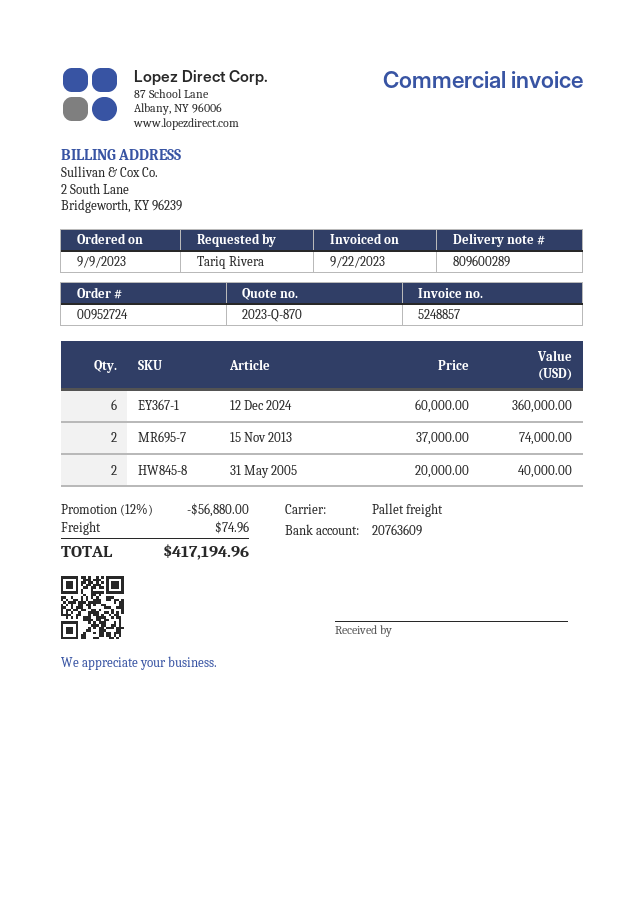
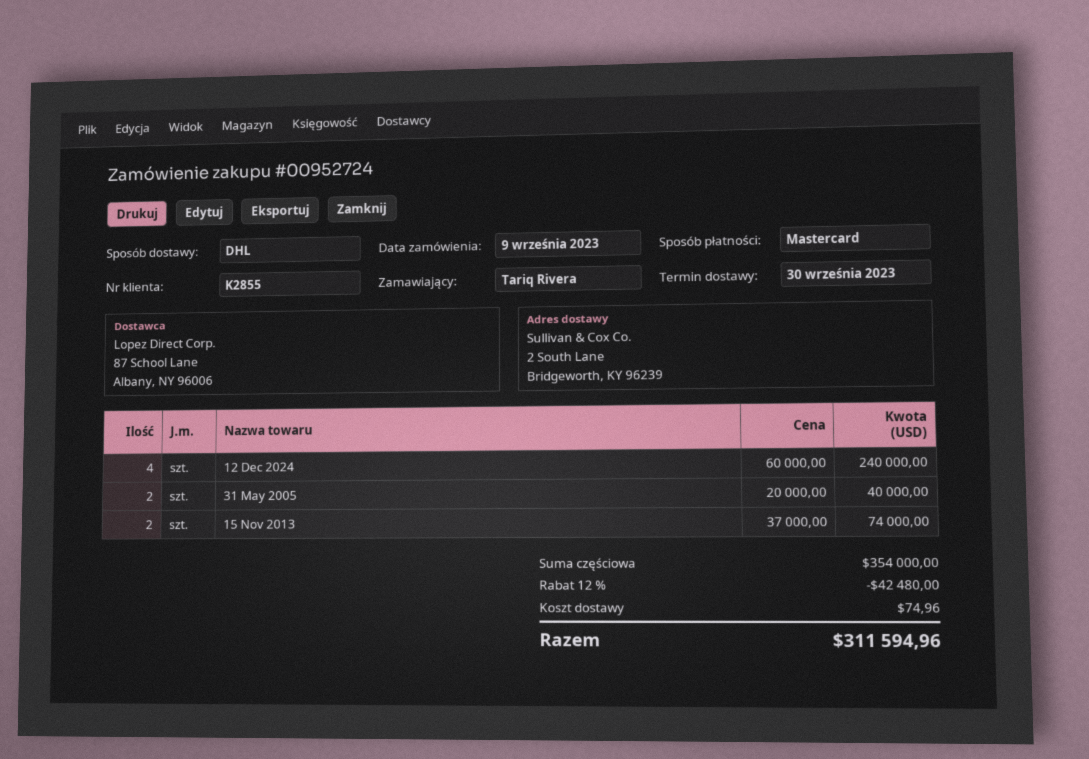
shipping method: pallet freight -> DHL
12 Dec 2024: 6 x 60000.00 = 360000.00 -> 4 x 60000.00 = 240000.00
discount: 12% = 56880.00 -> 12% = 42480.00
total: 417194.96 -> 311594.96

